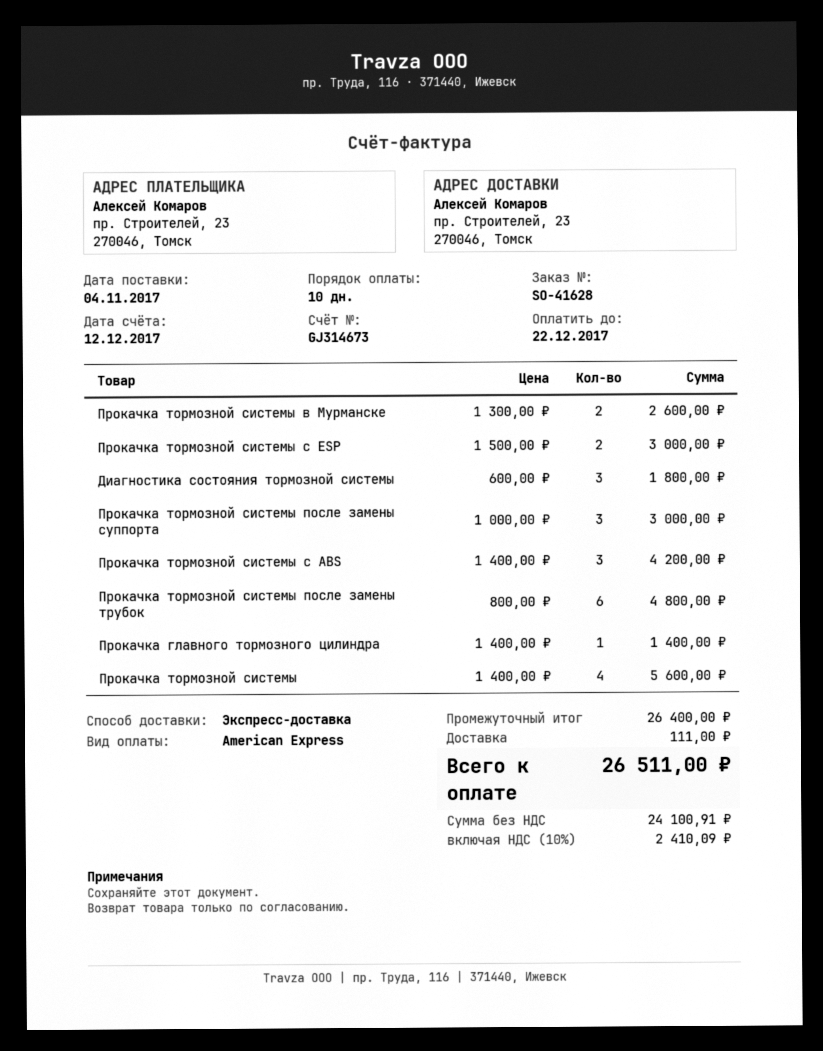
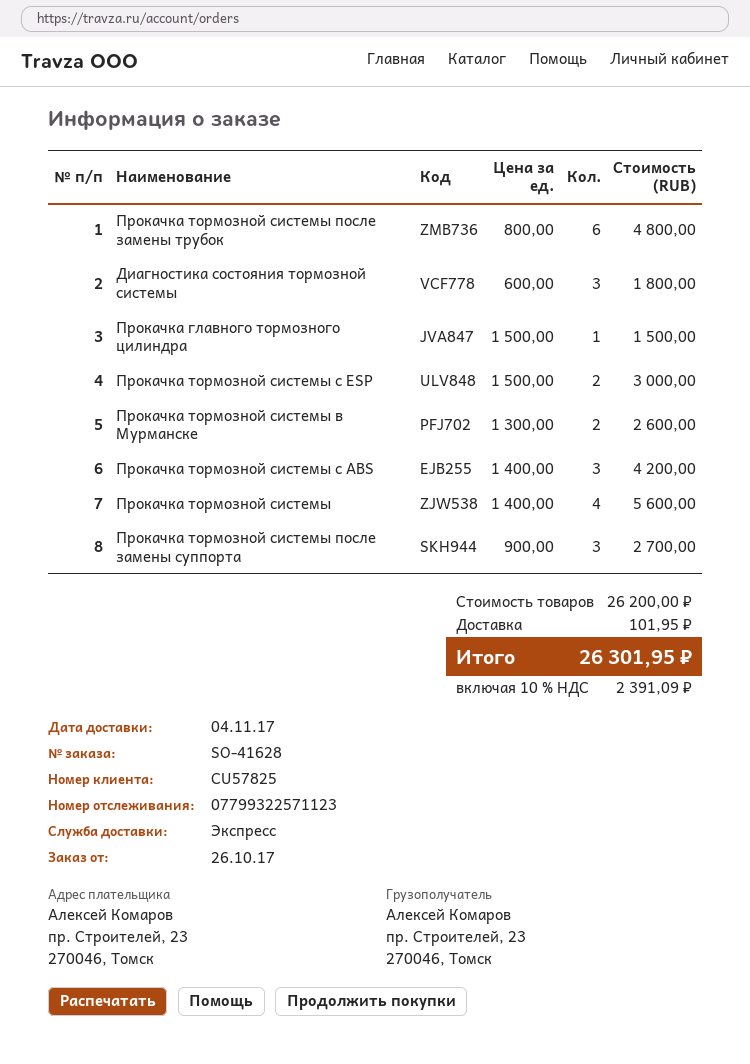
Прокачка тормозной системы после замены суппорта: 3 x 1000.00 = 3000.00 -> 3 x 900.00 = 2700.00
Прокачка главного тормозного цилиндра: 1 x 1400.00 = 1400.00 -> 1 x 1500.00 = 1500.00
subtotal: 26400.00 -> 26200.00
shipping: 111.00 -> 101.95
tax: 10% = 2410.09 -> 10% = 2391.09
total: 26511.00 -> 26301.95

